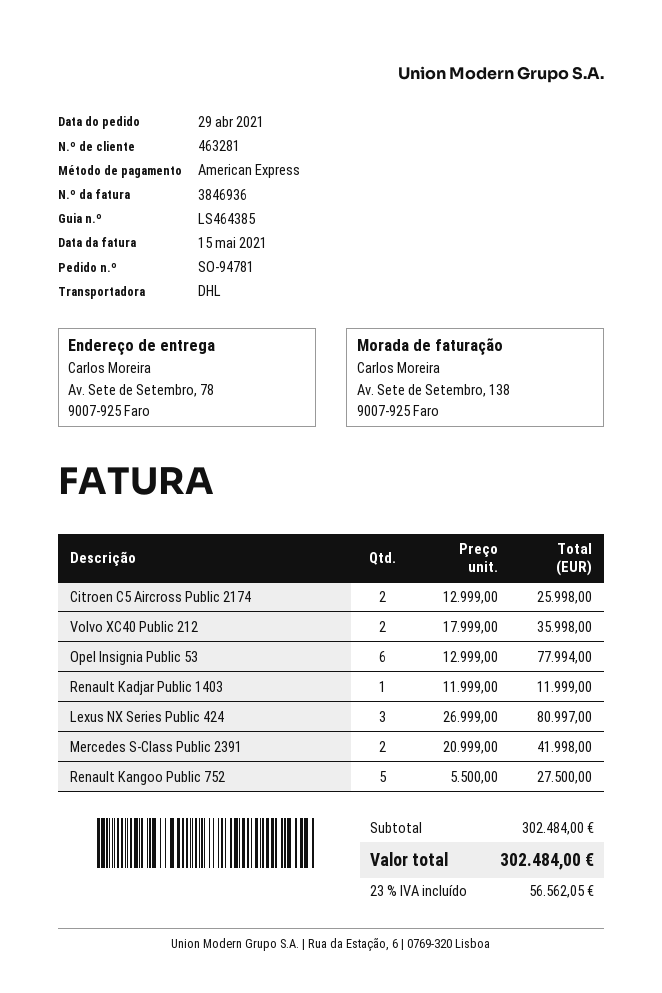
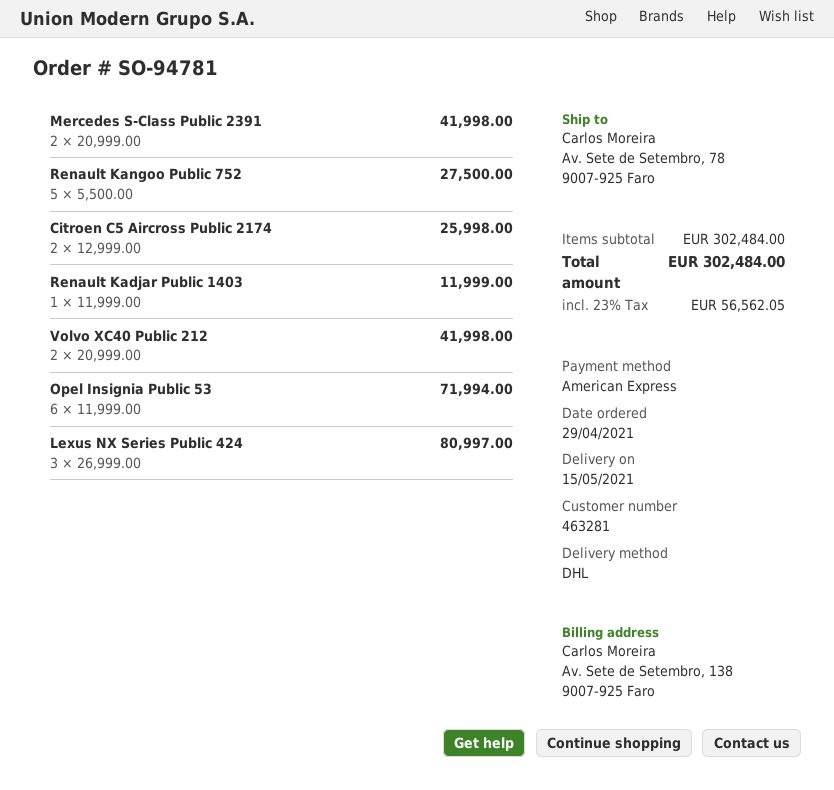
Volvo XC40 Public 212: 2 x 17999.00 = 35998.00 -> 2 x 20999.00 = 41998.00
Opel Insignia Public 53: 6 x 12999.00 = 77994.00 -> 6 x 11999.00 = 71994.00

